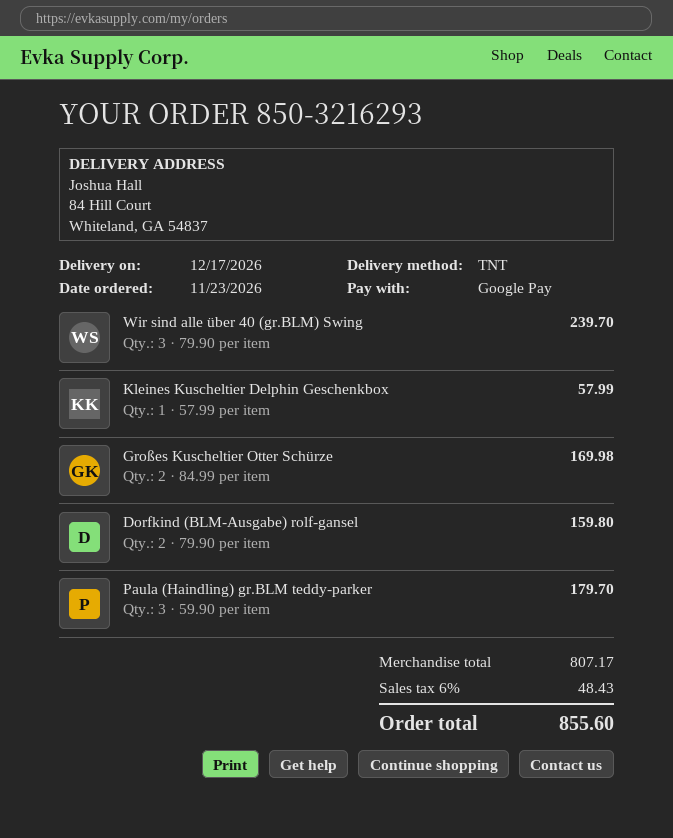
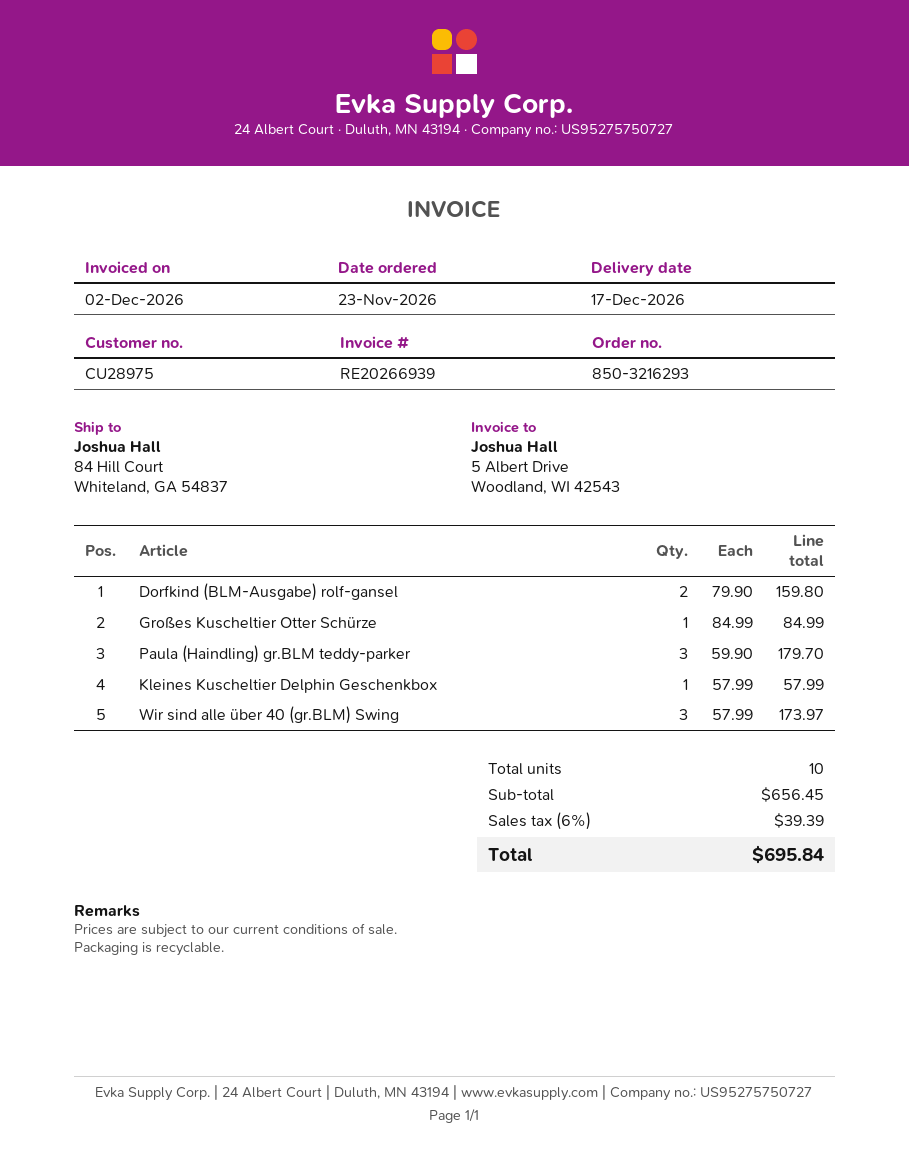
Wir sind alle über 40 (gr.BLM) Swing: 3 x 79.90 = 239.70 -> 3 x 57.99 = 173.97
Großes Kuscheltier Otter Schürze: 2 x 84.99 = 169.98 -> 1 x 84.99 = 84.99
subtotal: 807.17 -> 656.45
tax: 6% = 48.43 -> 6% = 39.39
total: 855.60 -> 695.84

